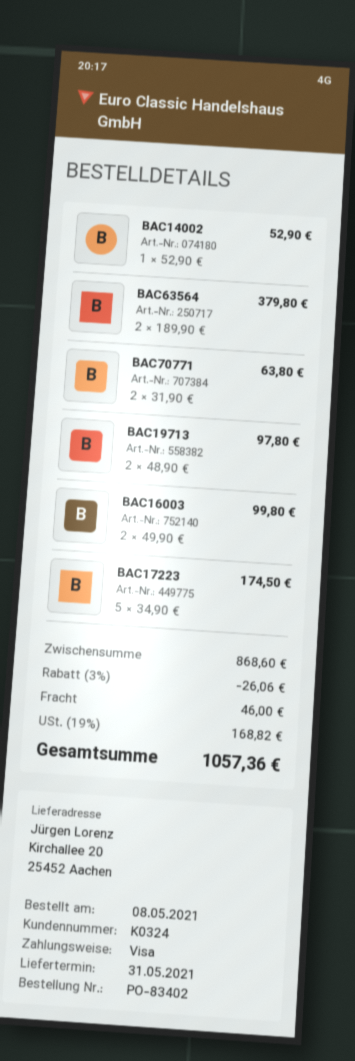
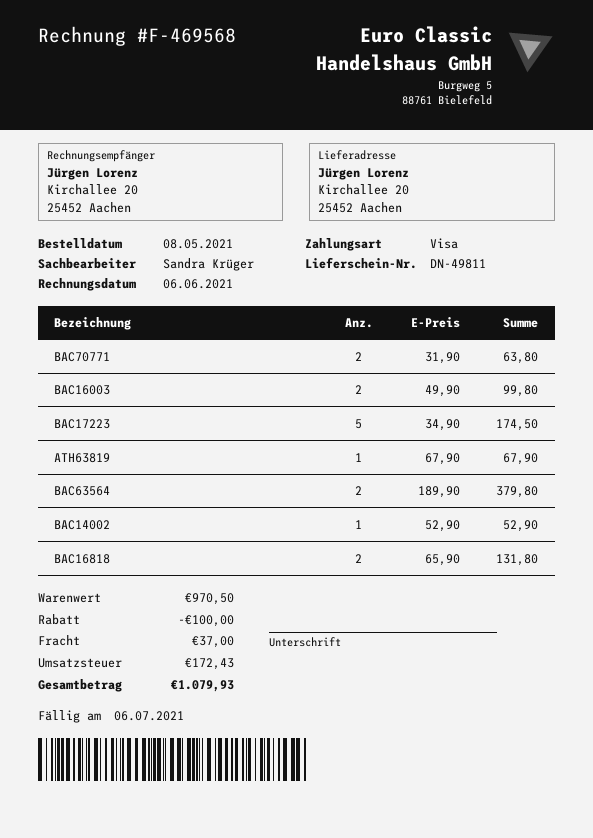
BAC19713: 2 x 48.90 = 97.80 -> none
ATH63819: none -> 1 x 67.90 = 67.90
BAC16818: none -> 2 x 65.90 = 131.80
subtotal: 868.60 -> 970.50
discount: 26.06 -> 100.00
shipping: 46.00 -> 37.00
tax: 168.82 -> 172.43
total: 1057.36 -> 1079.93

